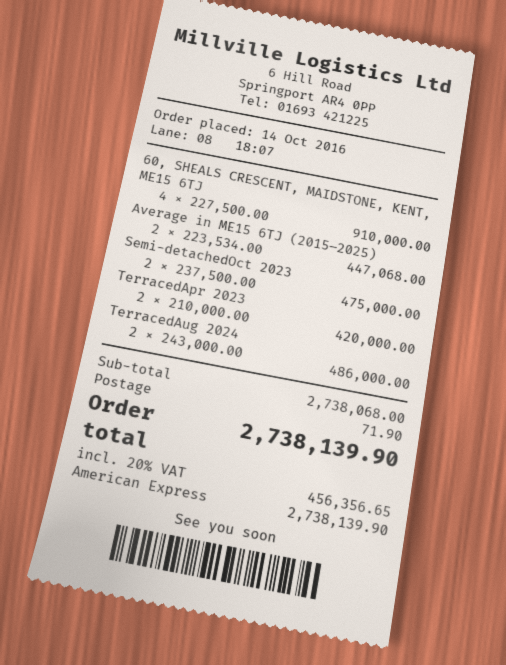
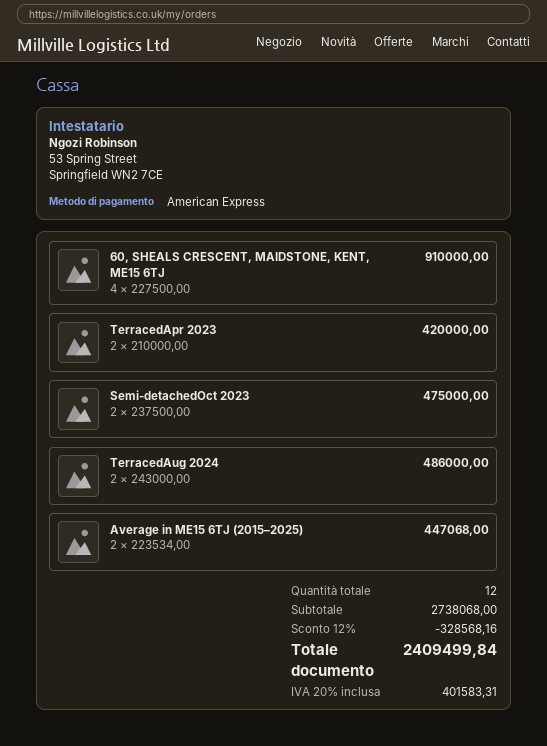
discount: none -> 12% = 328568.16
shipping: 71.90 -> none
tax: 20% = 456356.65 -> 20% = 401583.31
total: 2738139.90 -> 2409499.84

